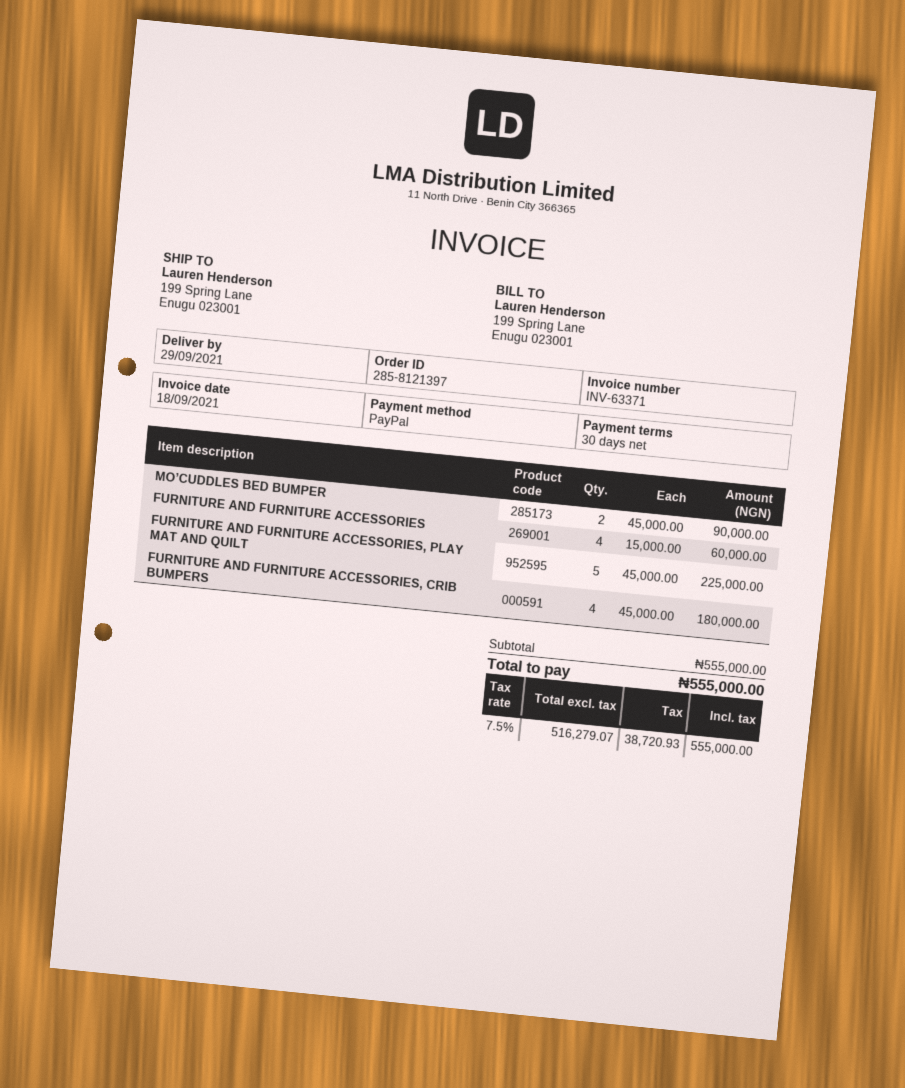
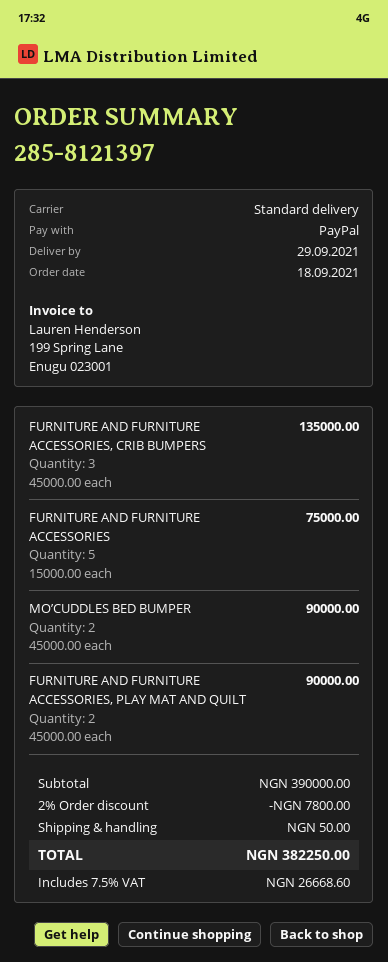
FURNITURE AND FURNITURE ACCESSORIES: 4 x 15000.00 = 60000.00 -> 5 x 15000.00 = 75000.00
FURNITURE AND FURNITURE ACCESSORIES, PLAY MAT AND QUILT: 5 x 45000.00 = 225000.00 -> 2 x 45000.00 = 90000.00
FURNITURE AND FURNITURE ACCESSORIES, CRIB BUMPERS: 4 x 45000.00 = 180000.00 -> 3 x 45000.00 = 135000.00
subtotal: 555000.00 -> 390000.00
discount: none -> 2% = 7800.00
shipping: none -> 50.00
tax: 7.5% = 38720.93 -> 7.5% = 26668.60
total: 555000.00 -> 382250.00

